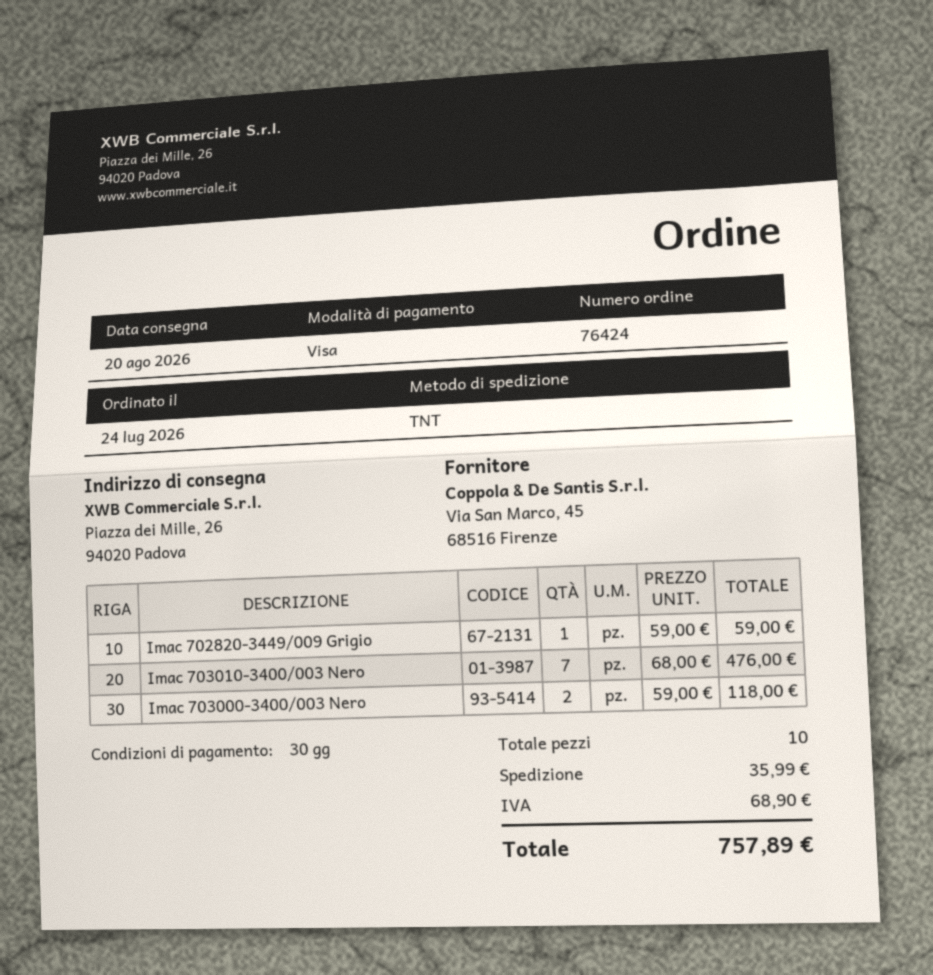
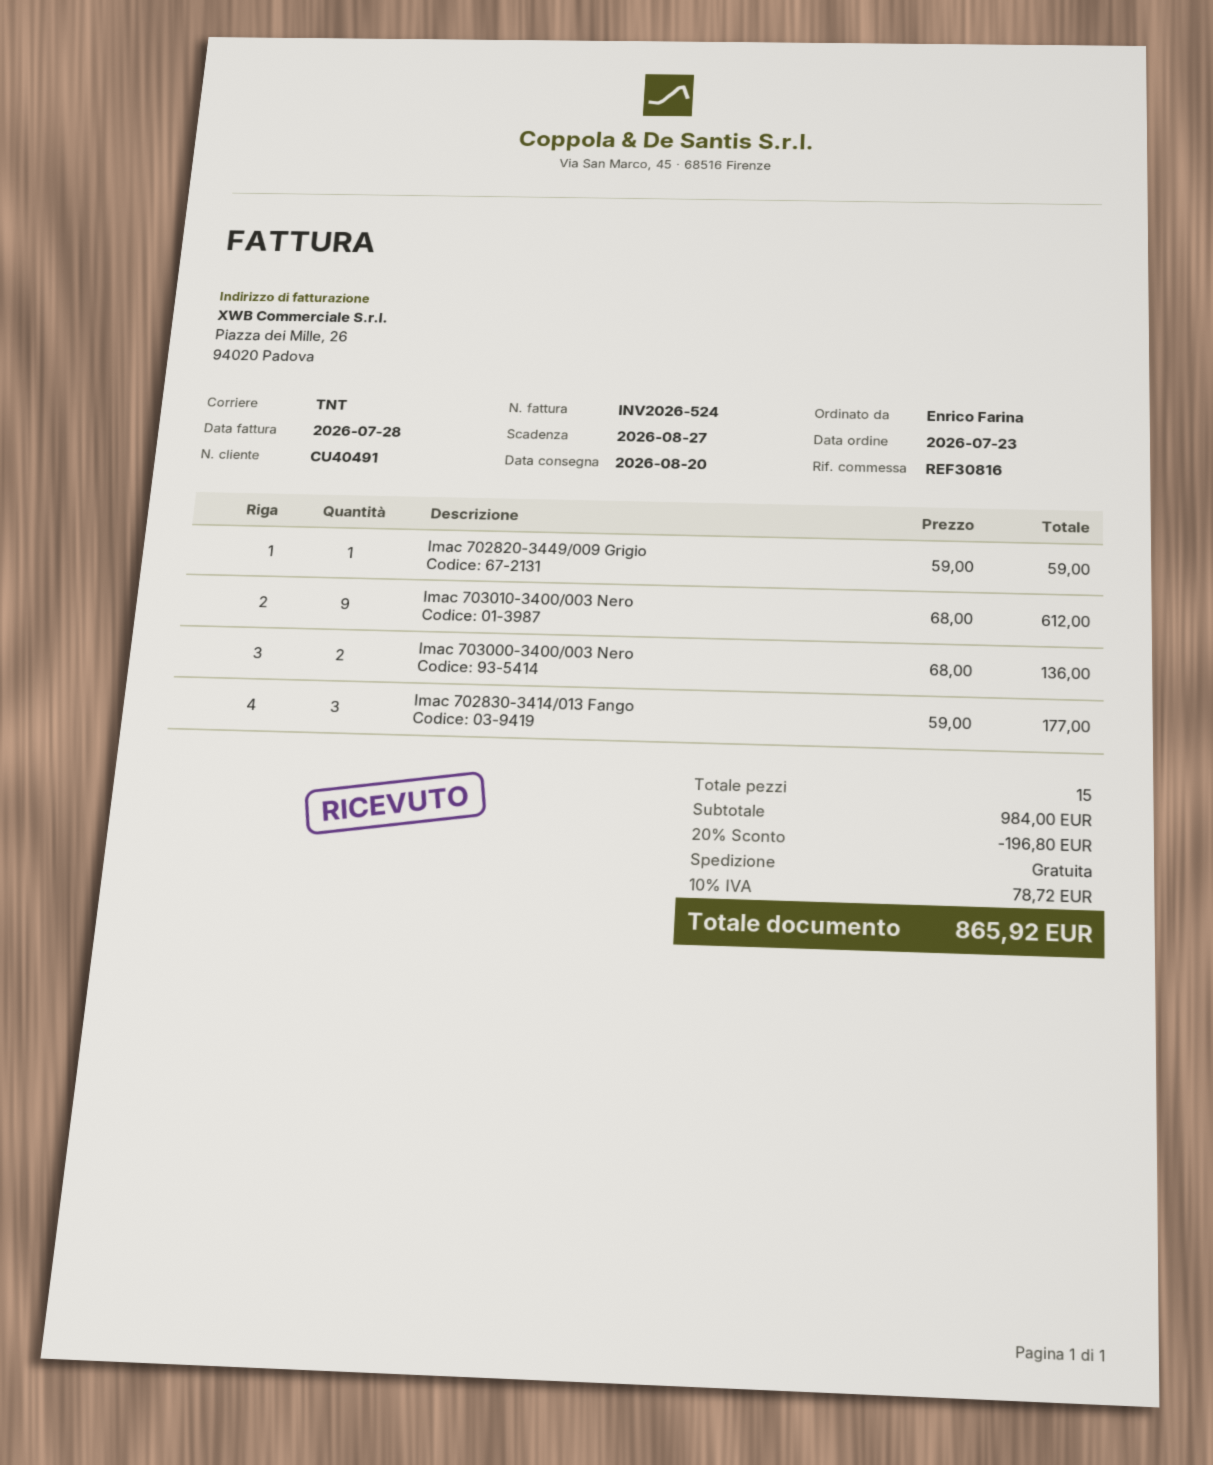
order date: 2026-07-24 -> 2026-07-23
Imac 703010-3400/003 Nero: 7 x 68.00 = 476.00 -> 9 x 68.00 = 612.00
Imac 703000-3400/003 Nero: 2 x 59.00 = 118.00 -> 2 x 68.00 = 136.00
Imac 702830-3414/013 Fango: none -> 3 x 59.00 = 177.00
total quantity: 10 -> 15
discount: none -> 20% = 196.80
shipping: 35.99 -> 0.00
tax: 68.90 -> 78.72
total: 757.89 -> 865.92

